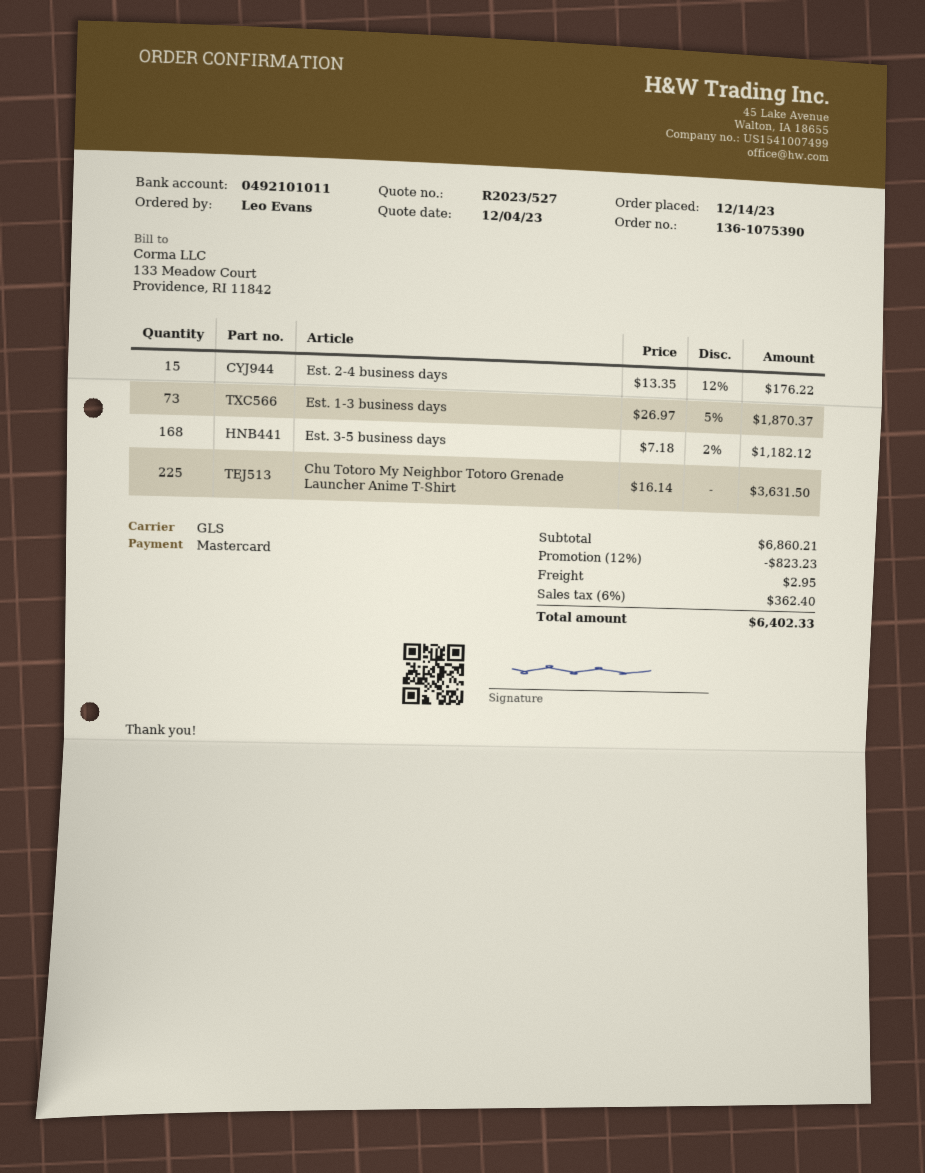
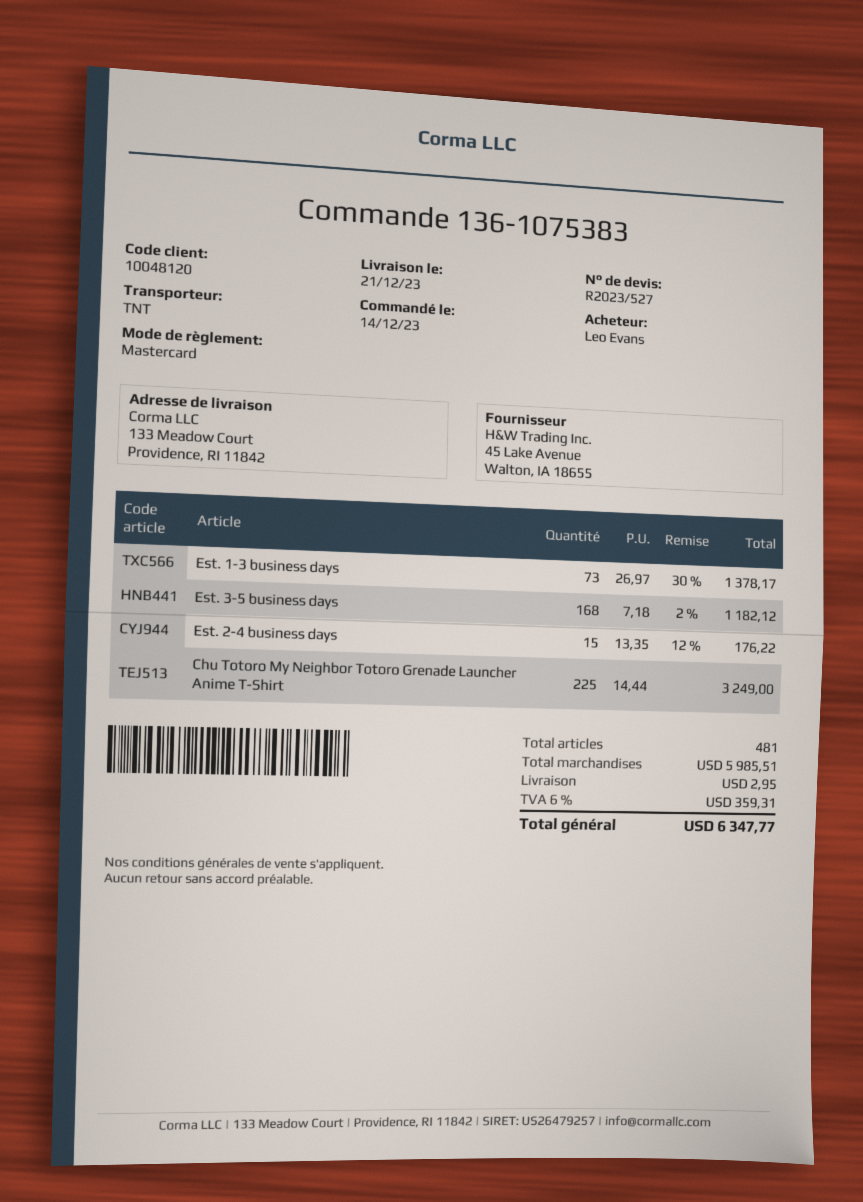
order number: 136-1075390 -> 136-1075383
shipping method: GLS -> TNT
Est. 1-3 business days: 73 x 26.97 - 5% = 1870.37 -> 73 x 26.97 - 30% = 1378.17
Chu Totoro My Neighbor Totoro Grenade Launcher Anime T-Shirt: 225 x 16.14 = 3631.50 -> 225 x 14.44 = 3249.00
subtotal: 6860.21 -> 5985.51
discount: 12% = 823.23 -> none
tax: 6% = 362.40 -> 6% = 359.31
total: 6402.33 -> 6347.77

